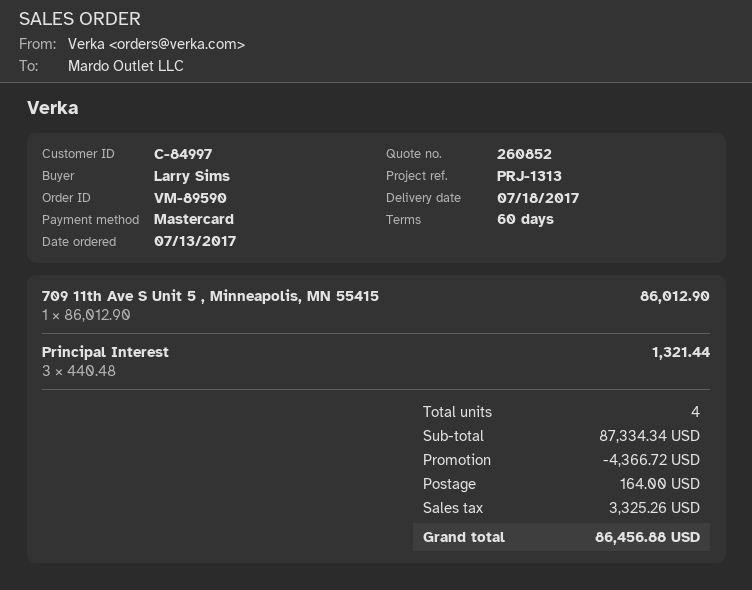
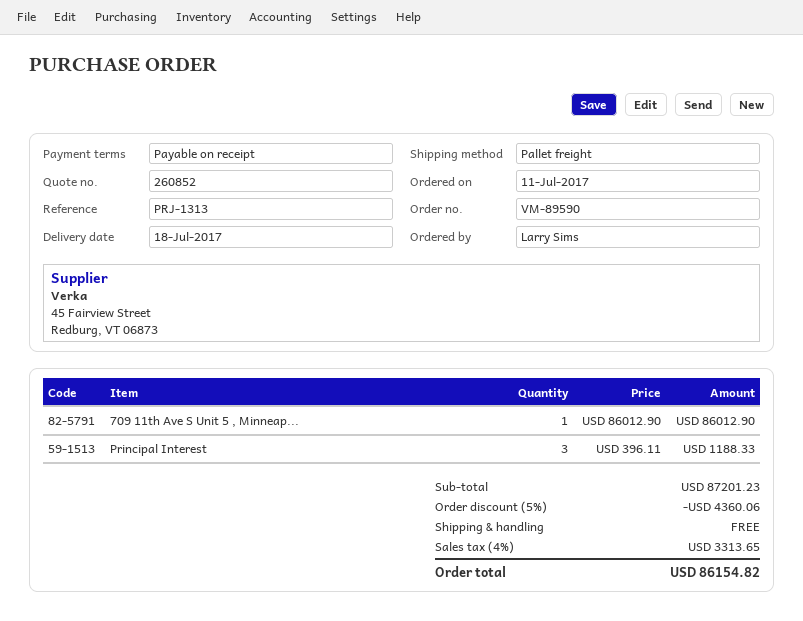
order date: 2017-07-13 -> 2017-07-11
payment terms: 60 days -> on receipt
Principal Interest: 3 x 440.48 = 1321.44 -> 3 x 396.11 = 1188.33
subtotal: 87334.34 -> 87201.23
discount: 4366.72 -> 4360.06
shipping: 164.00 -> 0.00
tax: 3325.26 -> 3313.65
total: 86456.88 -> 86154.82

